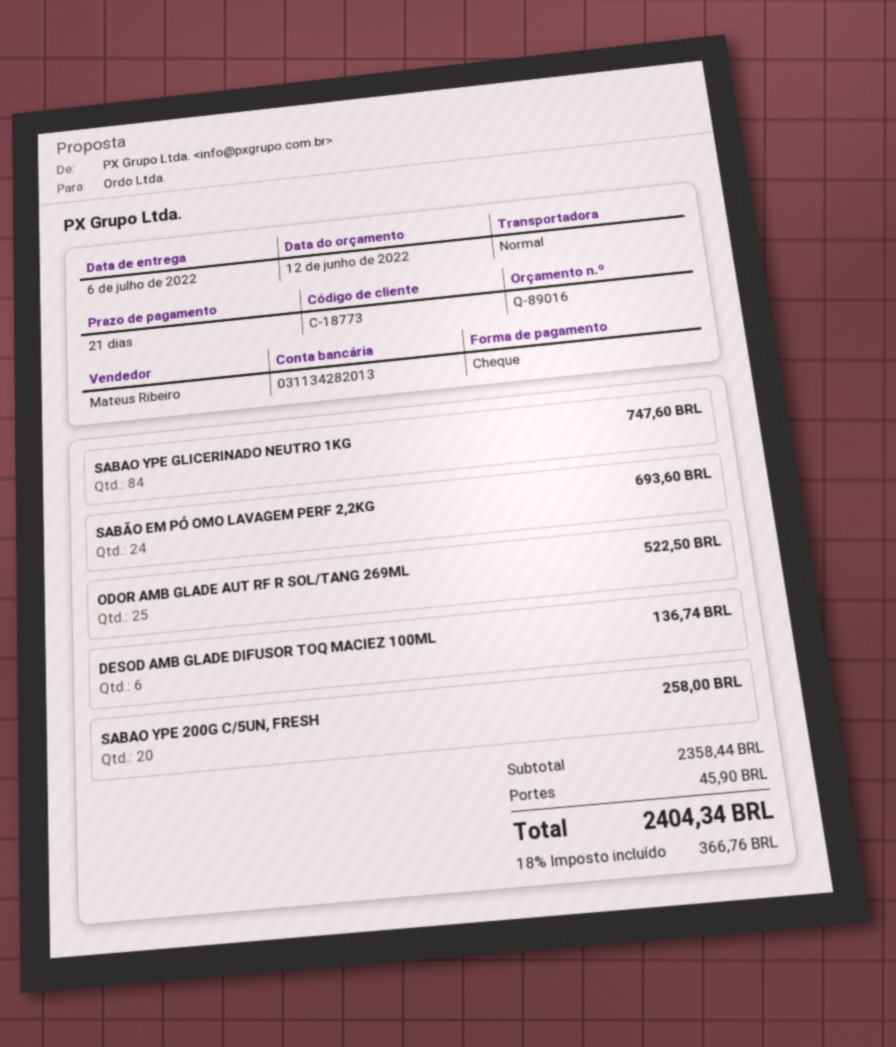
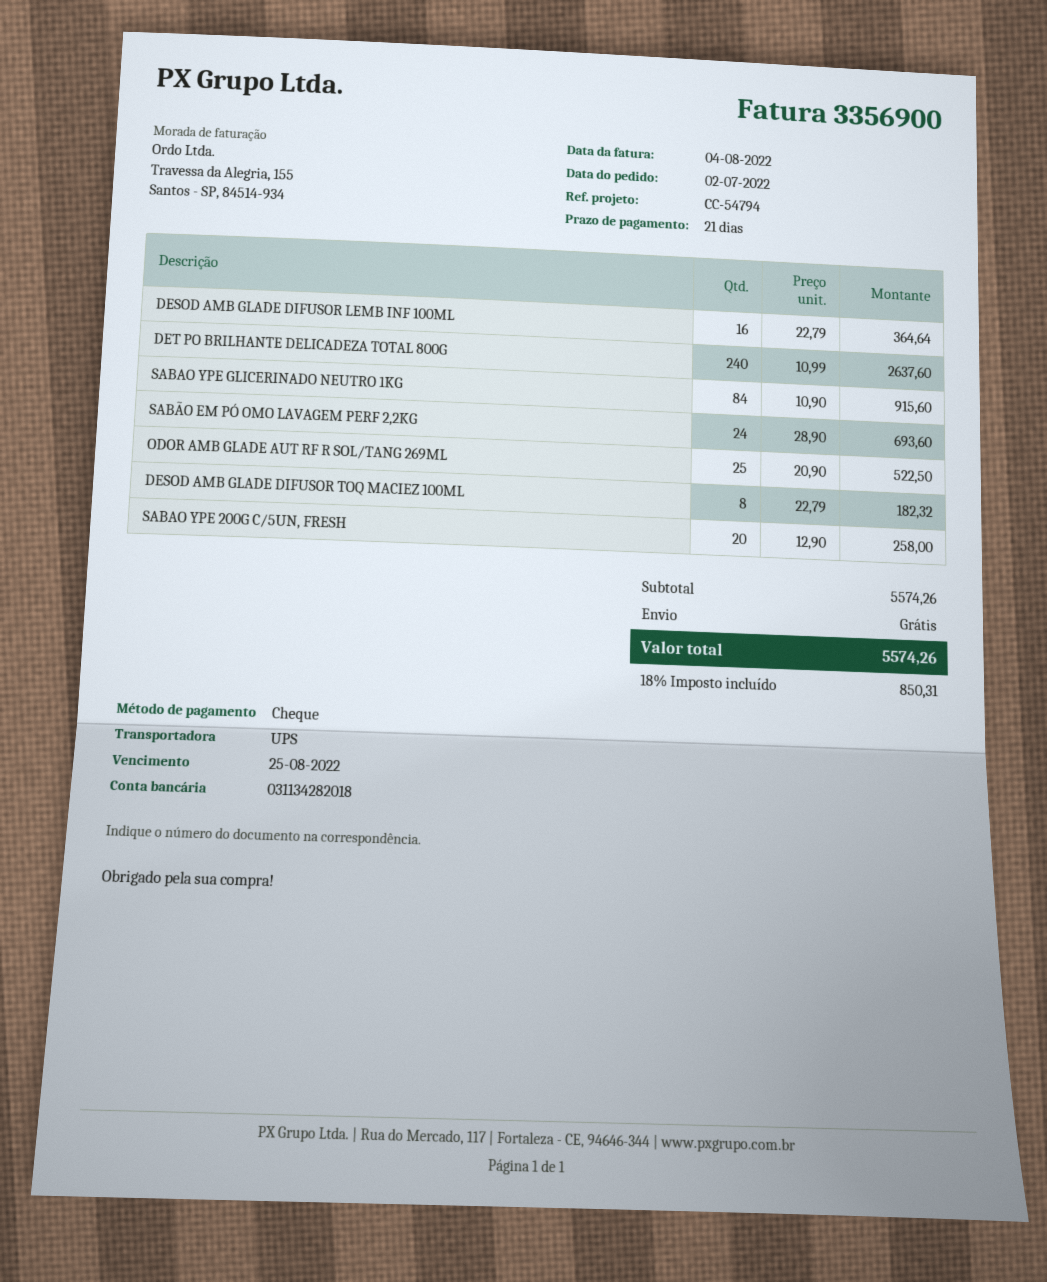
bank account: 031134282013 -> 031134282018
shipping method: standard -> UPS
SABAO YPE GLICERINADO NEUTRO 1KG: 84 for 747.60 -> 84 for 915.60
DESOD AMB GLADE DIFUSOR TOQ MACIEZ 100ML: 6 for 136.74 -> 8 for 182.32
DESOD AMB GLADE DIFUSOR LEMB INF 100ML: none -> 16 for 364.64
DET PO BRILHANTE DELICADEZA TOTAL 800G: none -> 240 for 2637.60
subtotal: 2358.44 -> 5574.26
shipping: 45.90 -> 0.00
tax: 18% = 366.76 -> 18% = 850.31
total: 2404.34 -> 5574.26

